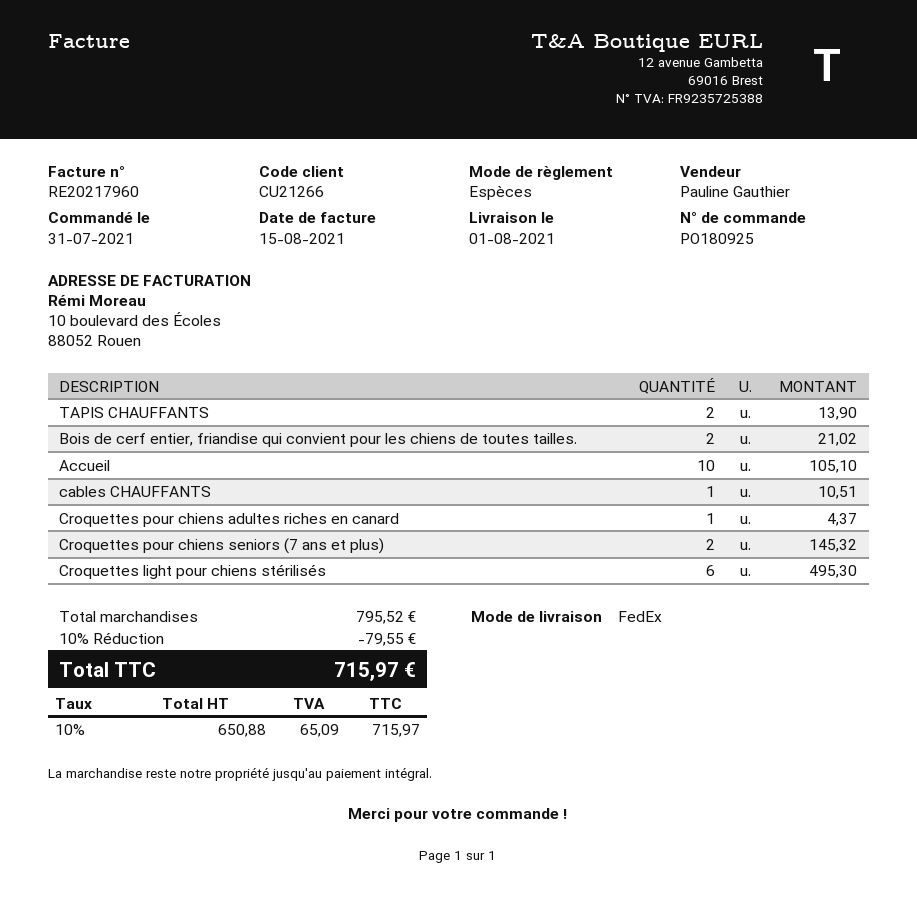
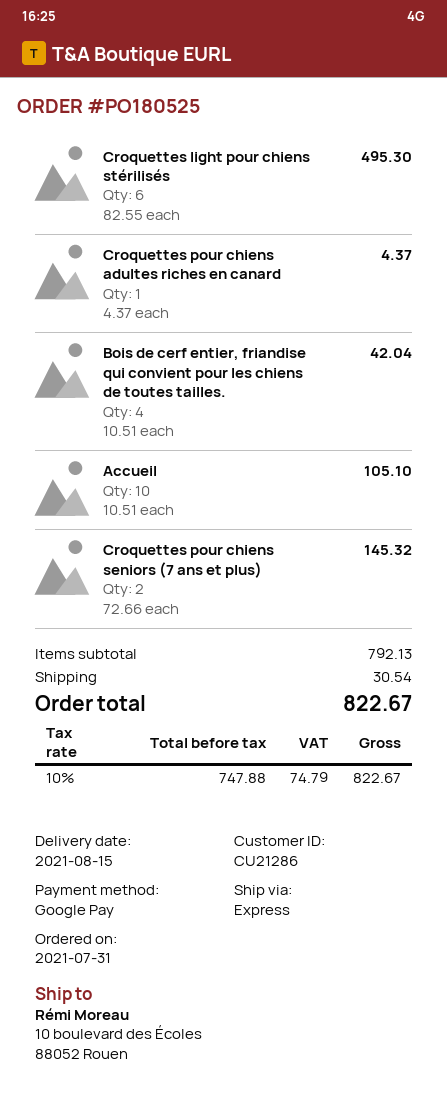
order number: PO180925 -> PO180525
delivery date: 2021-08-01 -> 2021-08-15
customer number: CU21266 -> CU21286
payment method: cash -> Google Pay
shipping method: FedEx -> express
TAPIS CHAUFFANTS: 2 for 13.90 -> none
Bois de cerf entier, friandise qui convient pour les chiens de toutes tailles.: 2 for 21.02 -> 4 for 42.04
cables CHAUFFANTS: 1 for 10.51 -> none
subtotal: 795.52 -> 792.13
discount: 10% = 79.55 -> none
shipping: none -> 30.54
net: 650.88 -> 747.88
tax: 10% = 65.09 -> 10% = 74.79
total: 715.97 -> 822.67

